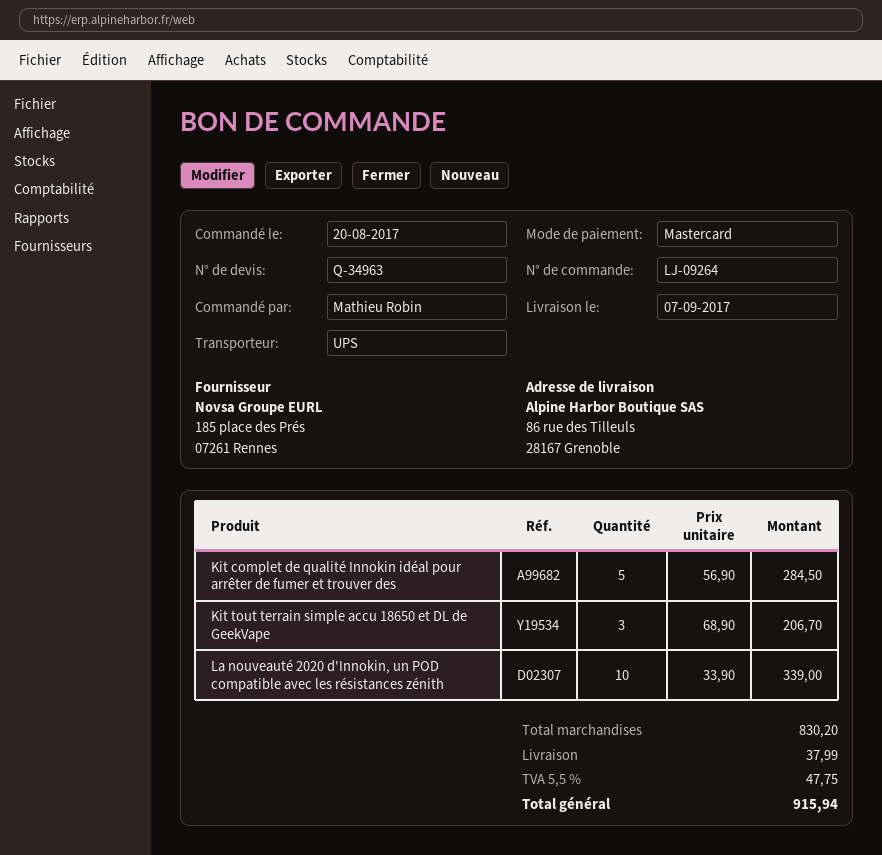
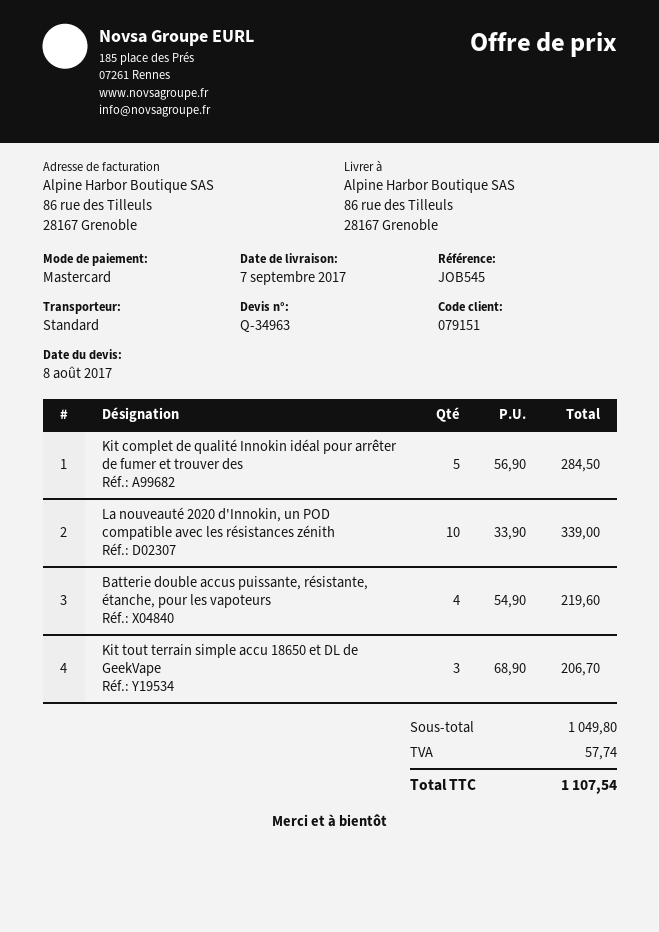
shipping method: UPS -> standard
Batterie double accus puissante, résistante, étanche, pour les vapoteurs: none -> 4 x 54.90 = 219.60
subtotal: 830.20 -> 1049.80
shipping: 37.99 -> none
tax: 47.75 -> 57.74
total: 915.94 -> 1107.54

